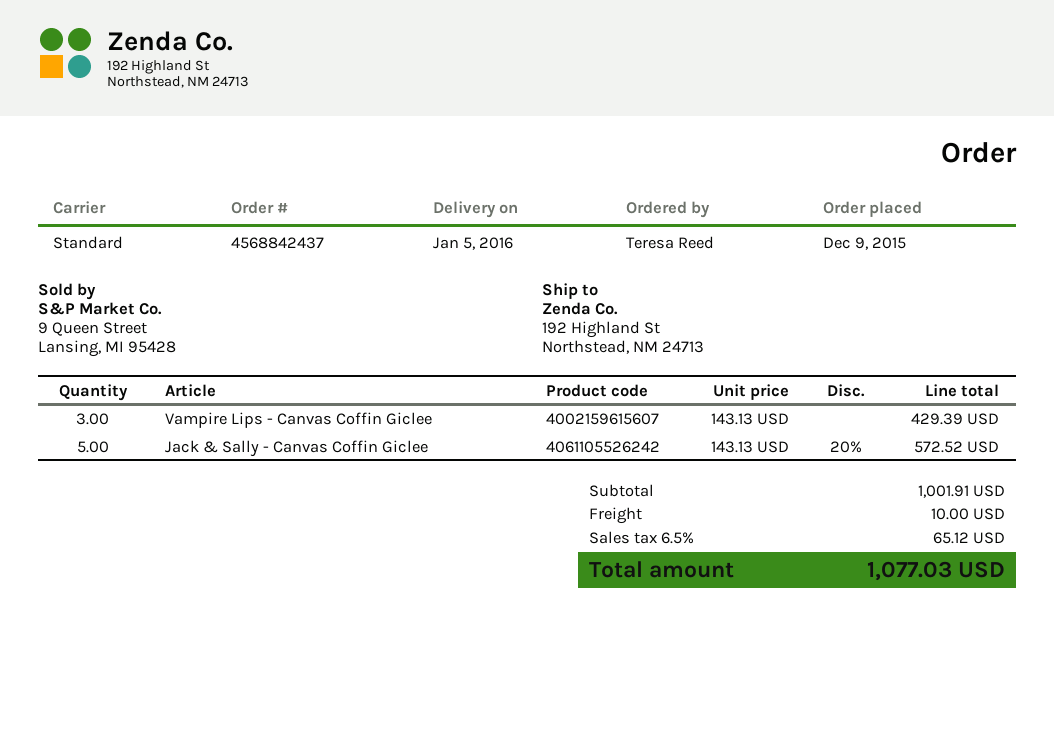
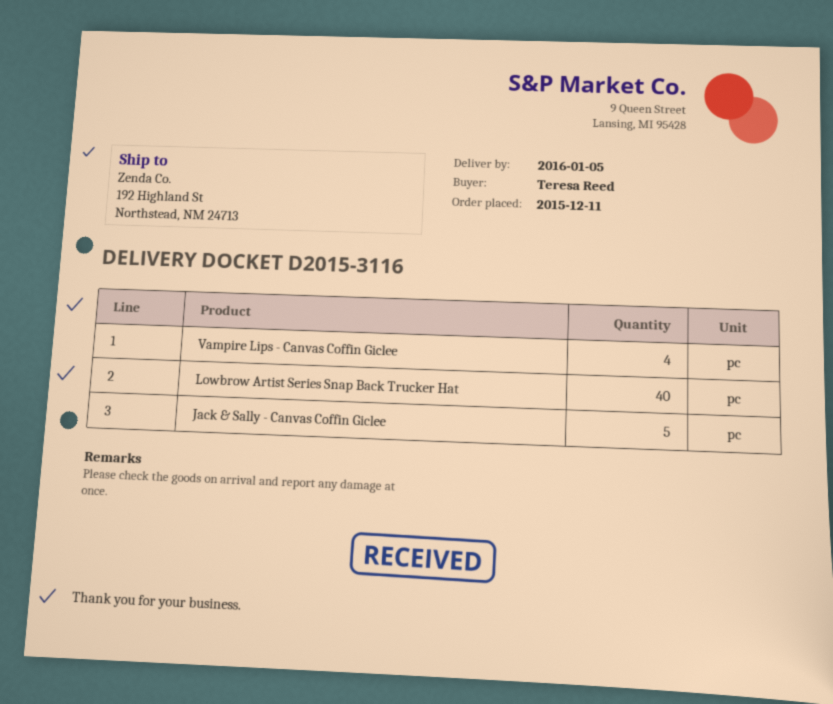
order date: 2015-12-09 -> 2015-12-11
Vampire Lips - Canvas Coffin Giclee: 3 -> 4
Lowbrow Artist Series Snap Back Trucker Hat: none -> 40

